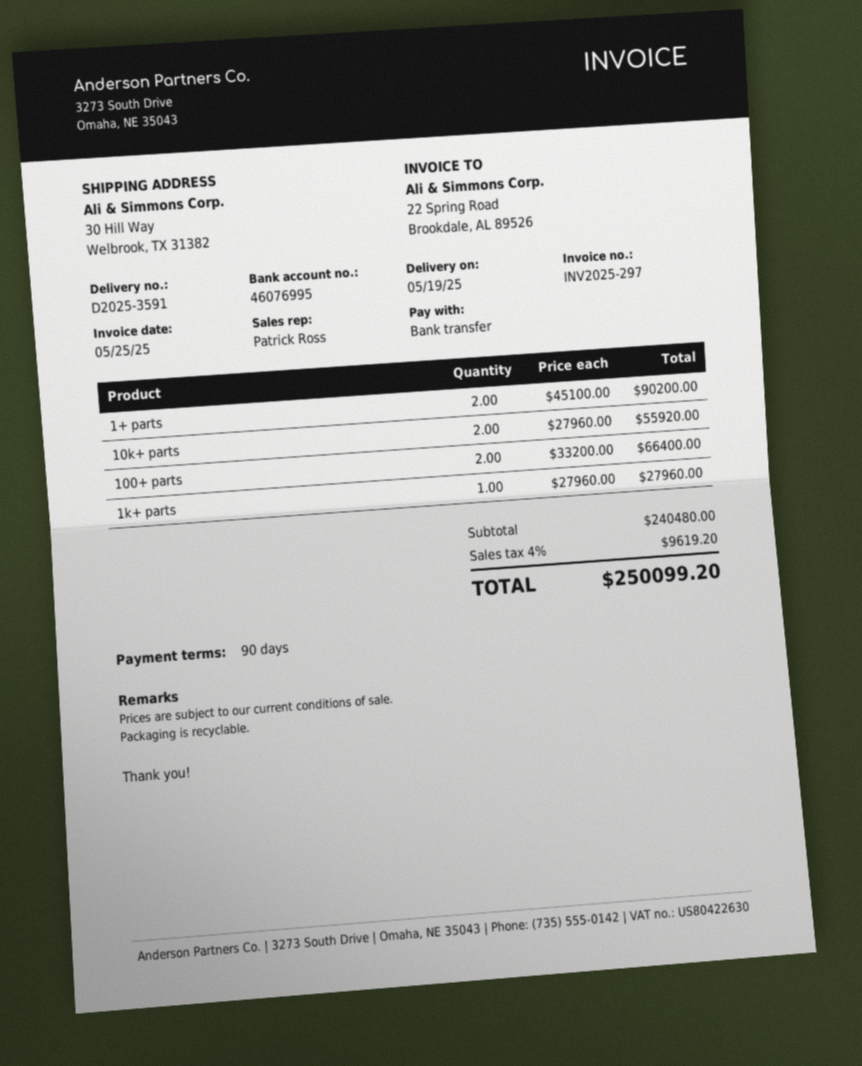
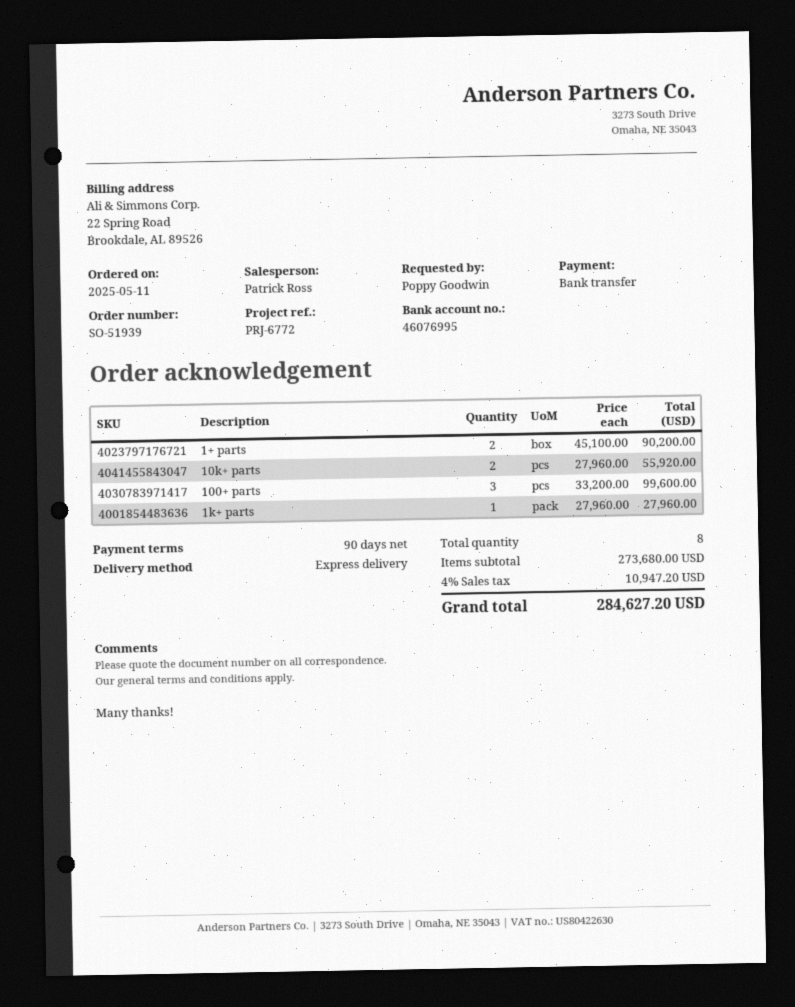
100+ parts: 2 x 33200.00 = 66400.00 -> 3 x 33200.00 = 99600.00
subtotal: 240480.00 -> 273680.00
tax: 4% = 9619.20 -> 4% = 10947.20
total: 250099.20 -> 284627.20

